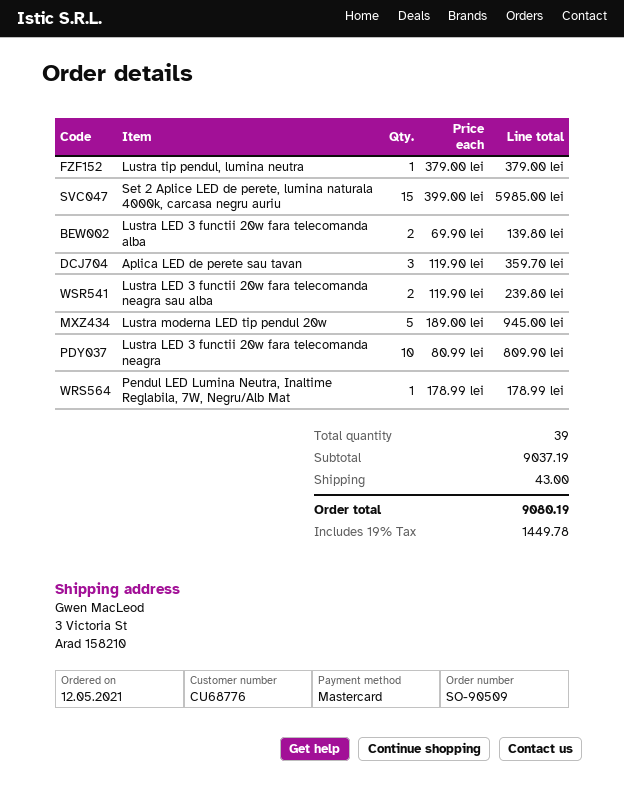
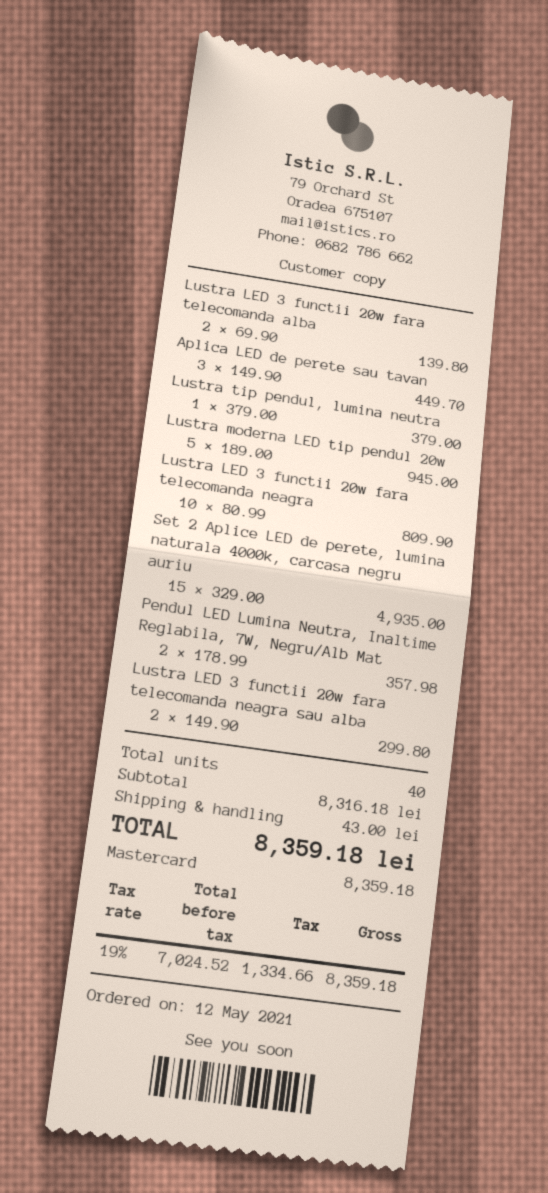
Set 2 Aplice LED de perete, lumina naturala 4000k, carcasa negru auriu: 15 x 399.00 = 5985.00 -> 15 x 329.00 = 4935.00
Aplica LED de perete sau tavan: 3 x 119.90 = 359.70 -> 3 x 149.90 = 449.70
Lustra LED 3 functii 20w fara telecomanda neagra sau alba: 2 x 119.90 = 239.80 -> 2 x 149.90 = 299.80
Pendul LED Lumina Neutra, Inaltime Reglabila, 7W, Negru/Alb Mat: 1 x 178.99 = 178.99 -> 2 x 178.99 = 357.98
total quantity: 39 -> 40
subtotal: 9037.19 -> 8316.18
tax: 19% = 1449.78 -> 19% = 1334.66
total: 9080.19 -> 8359.18

